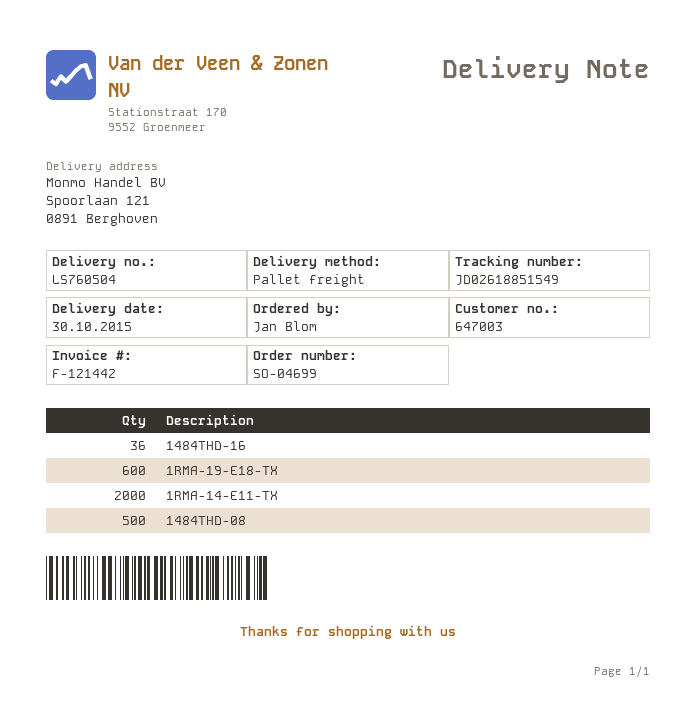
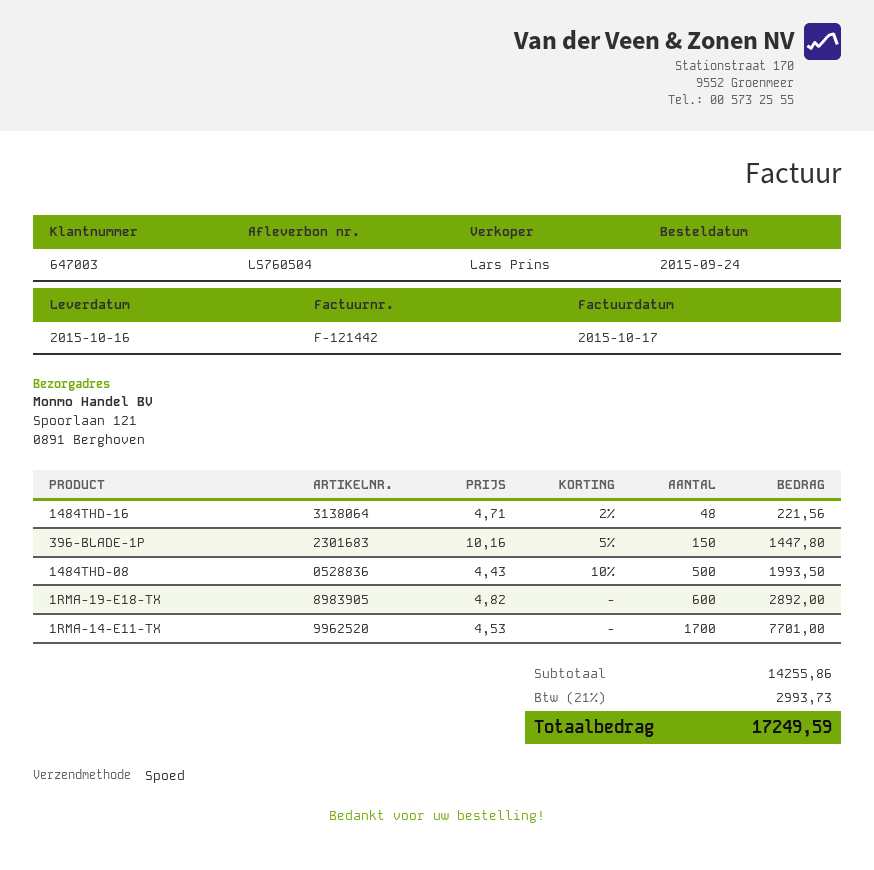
delivery date: 2015-10-30 -> 2015-10-16
shipping method: pallet freight -> express
1484THD-16: 36 -> 48
1RMA-14-E11-TX: 2000 -> 1700
396-BLADE-1P: none -> 150

